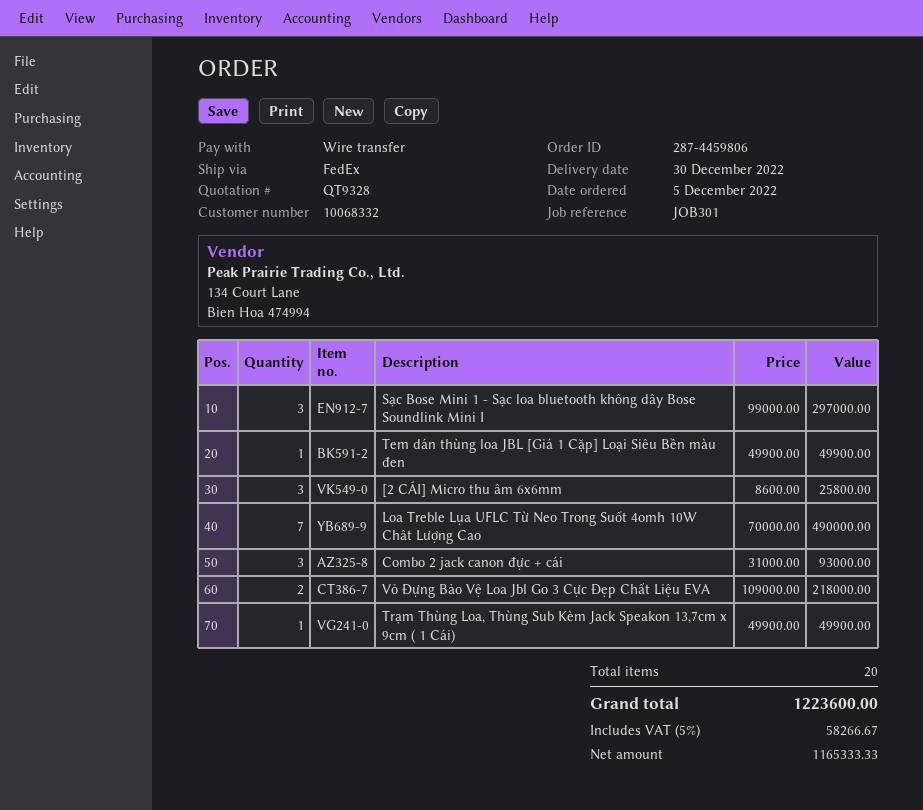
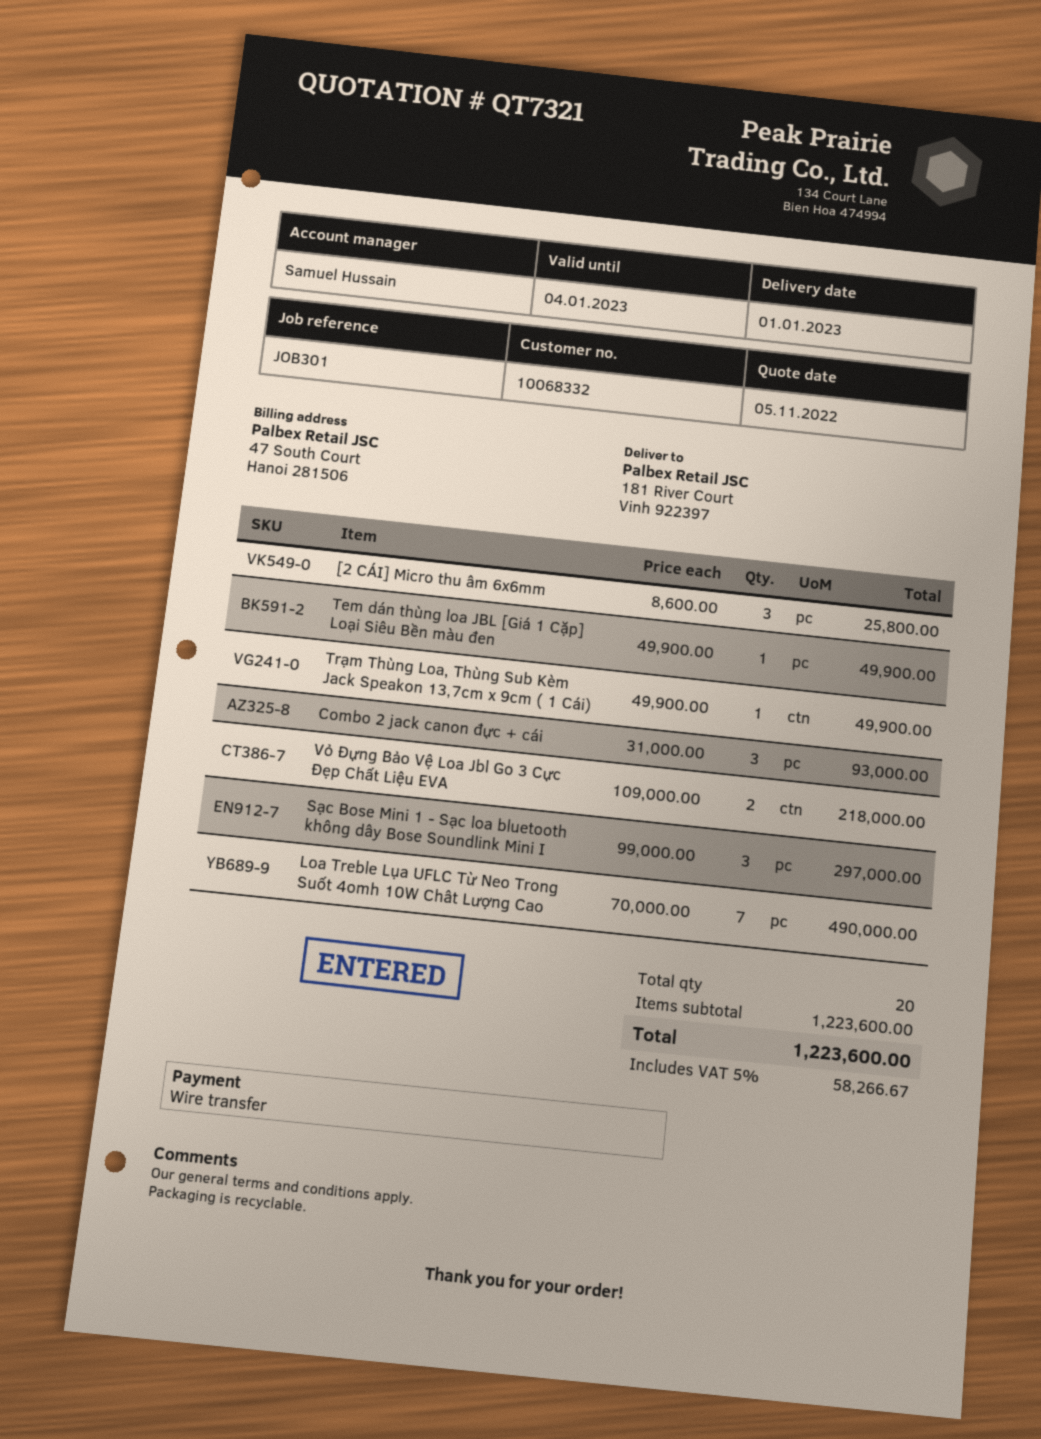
quote number: QT9328 -> QT7321
delivery date: 2022-12-30 -> 2023-01-01

